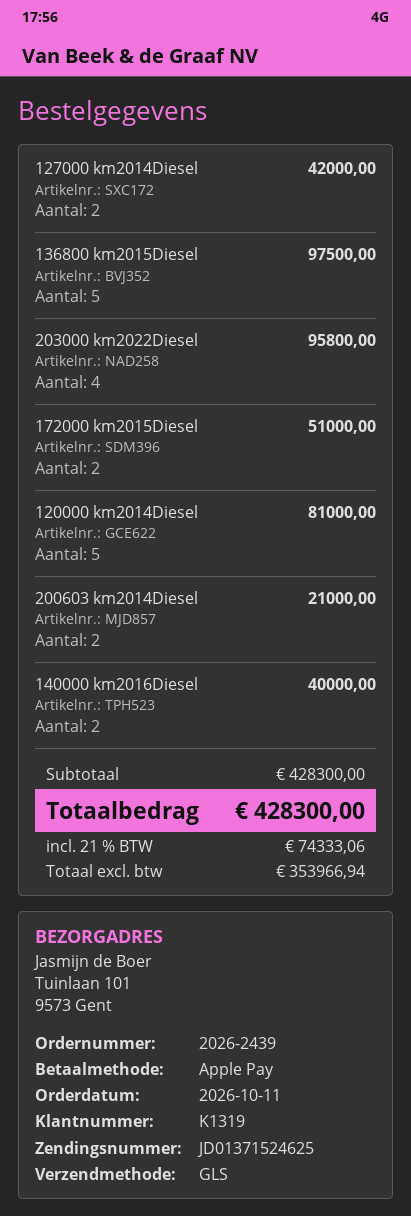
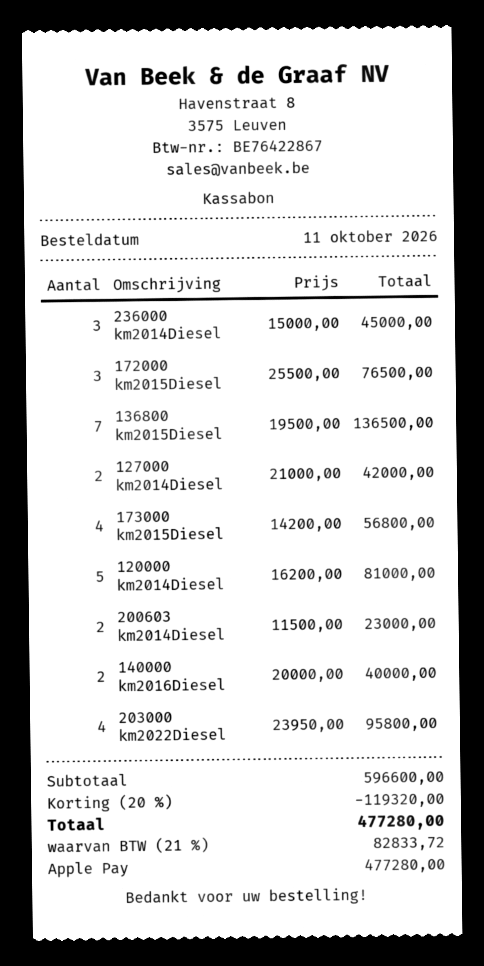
136800 km2015Diesel: 5 for 97500.00 -> 7 for 136500.00
172000 km2015Diesel: 2 for 51000.00 -> 3 for 76500.00
200603 km2014Diesel: 2 for 21000.00 -> 2 for 23000.00
236000 km2014Diesel: none -> 3 for 45000.00
173000 km2015Diesel: none -> 4 for 56800.00
subtotal: 428300.00 -> 596600.00
discount: none -> 20% = 119320.00
tax: 21% = 74333.06 -> 21% = 82833.72
total: 428300.00 -> 477280.00

